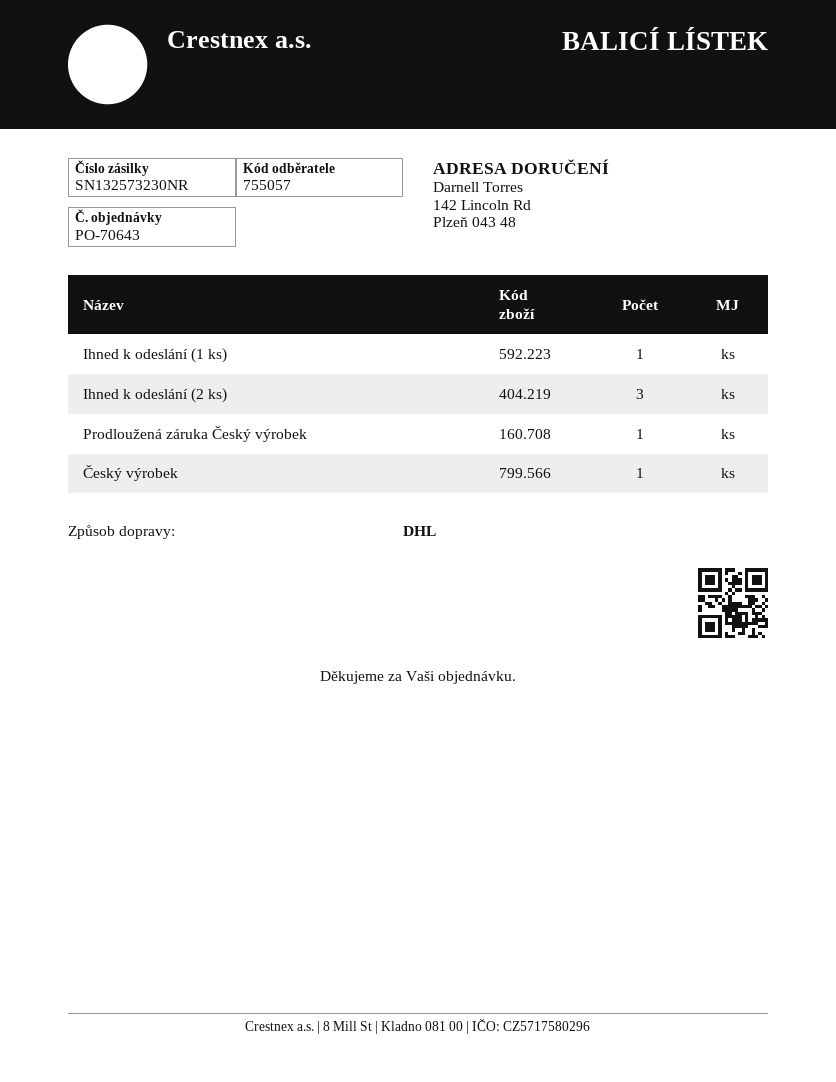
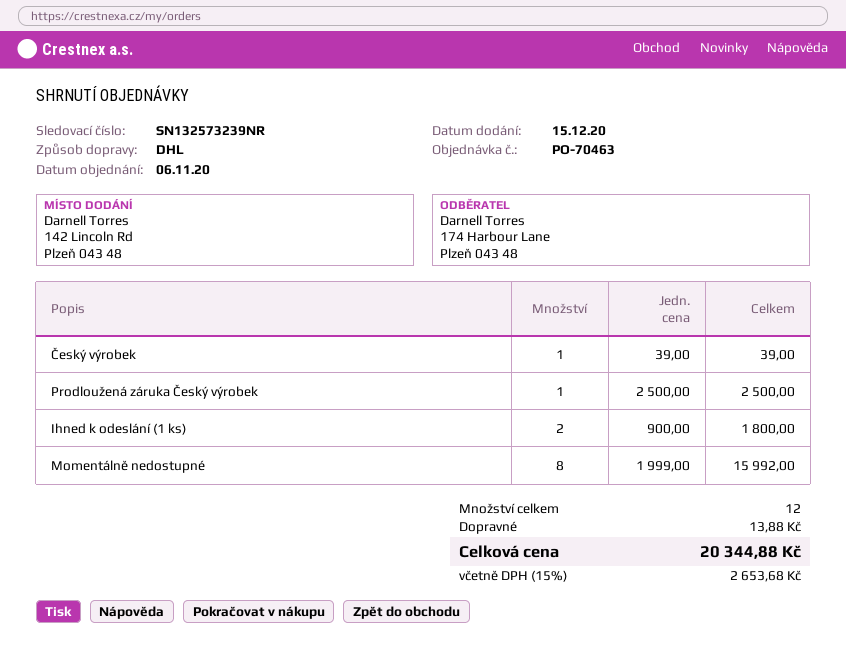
order number: PO-70643 -> PO-70463
tracking number: SN132573230NR -> SN132573239NR
Ihned k odeslání (1 ks): 1 -> 2
Ihned k odeslání (2 ks): 3 -> none
Momentálně nedostupné: none -> 8

